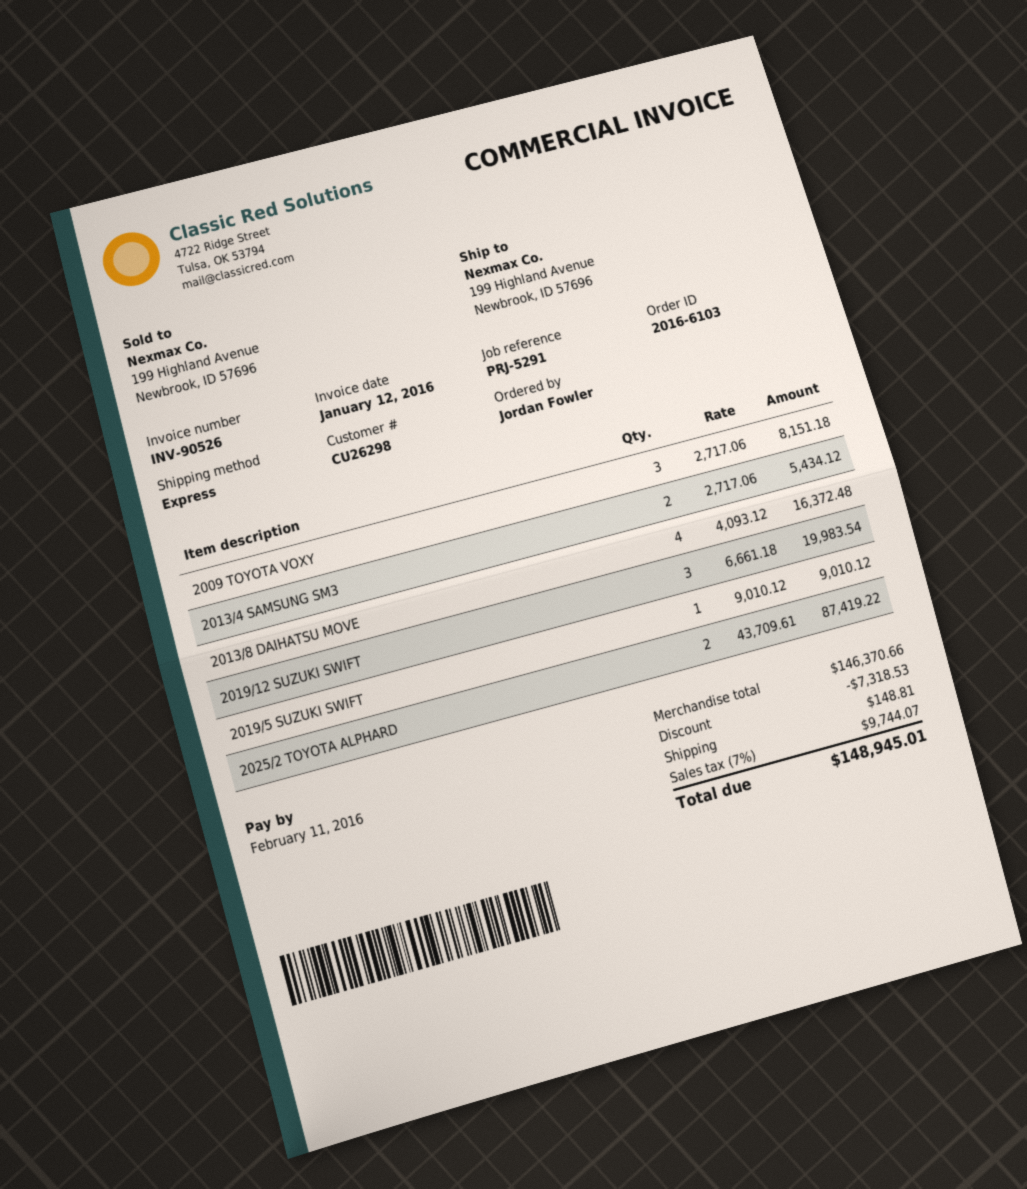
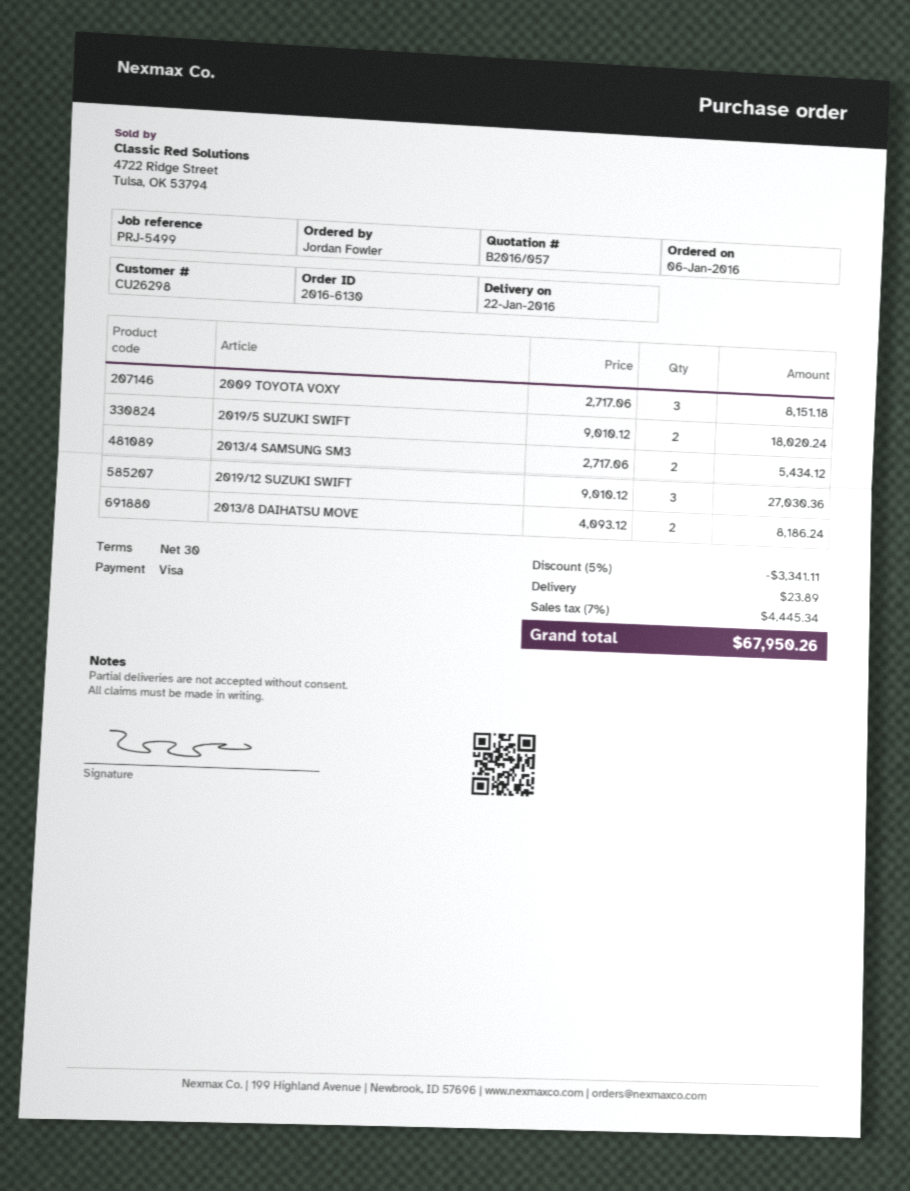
order number: 2016-6103 -> 2016-6130
reference: PRJ-5291 -> PRJ-5499
2013/8 DAIHATSU MOVE: 4 x 4093.12 = 16372.48 -> 2 x 4093.12 = 8186.24
2019/12 SUZUKI SWIFT: 3 x 6661.18 = 19983.54 -> 3 x 9010.12 = 27030.36
2019/5 SUZUKI SWIFT: 1 x 9010.12 = 9010.12 -> 2 x 9010.12 = 18020.24
2025/2 TOYOTA ALPHARD: 2 x 43709.61 = 87419.22 -> none
discount: 7318.53 -> 3341.11
shipping: 148.81 -> 23.89
tax: 7% = 9744.07 -> 7% = 4445.34
total: 148945.01 -> 67950.26

